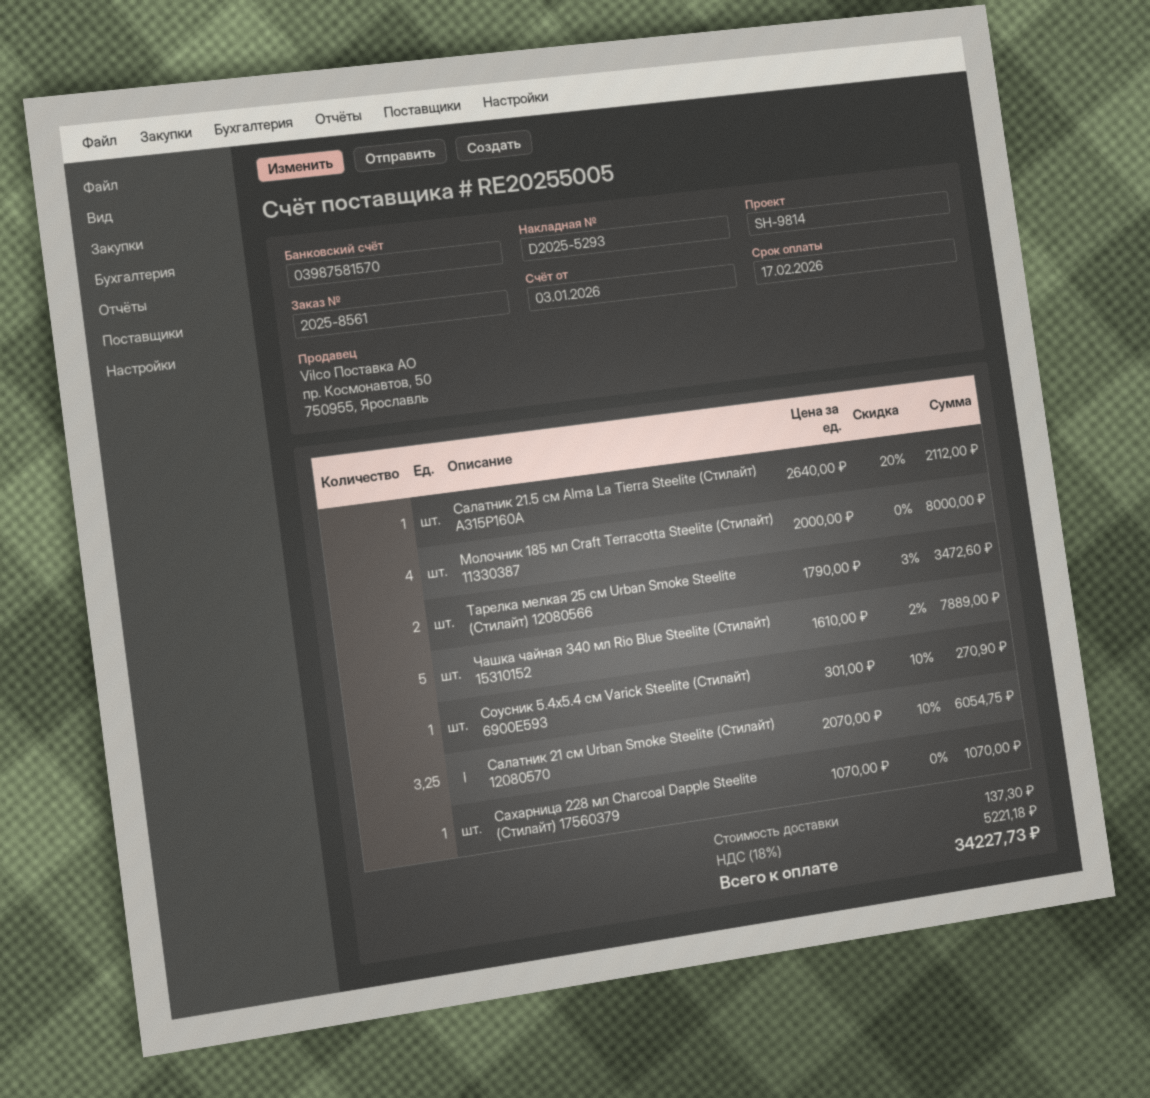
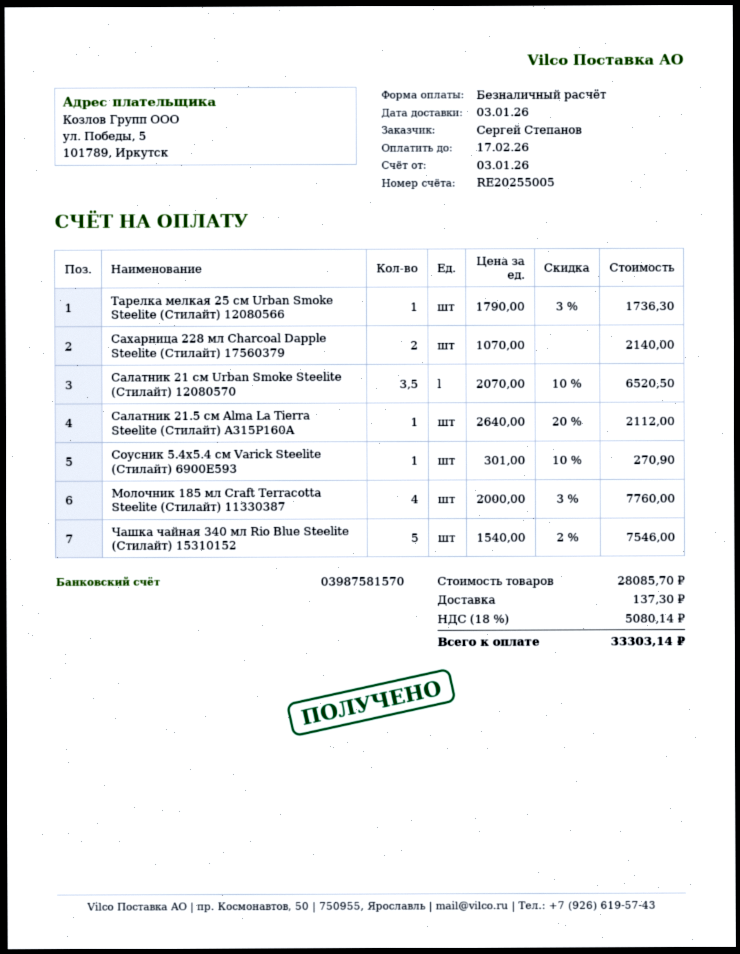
Молочник 185 мл Craft Terracotta Steelite (Стилайт) 11330387: 4 x 2000.00 = 8000.00 -> 4 x 2000.00 - 3% = 7760.00
Тарелка мелкая 25 см Urban Smoke Steelite (Стилайт) 12080566: 2 x 1790.00 - 3% = 3472.60 -> 1 x 1790.00 - 3% = 1736.30
Чашка чайная 340 мл Rio Blue Steelite (Стилайт) 15310152: 5 x 1610.00 - 2% = 7889.00 -> 5 x 1540.00 - 2% = 7546.00
Салатник 21 см Urban Smoke Steelite (Стилайт) 12080570: 3.25 x 2070.00 - 10% = 6054.75 -> 3.5 x 2070.00 - 10% = 6520.50
Сахарница 228 мл Charcoal Dapple Steelite (Стилайт) 17560379: 1 x 1070.00 = 1070.00 -> 2 x 1070.00 = 2140.00
tax: 18% = 5221.18 -> 18% = 5080.14
total: 34227.73 -> 33303.14

